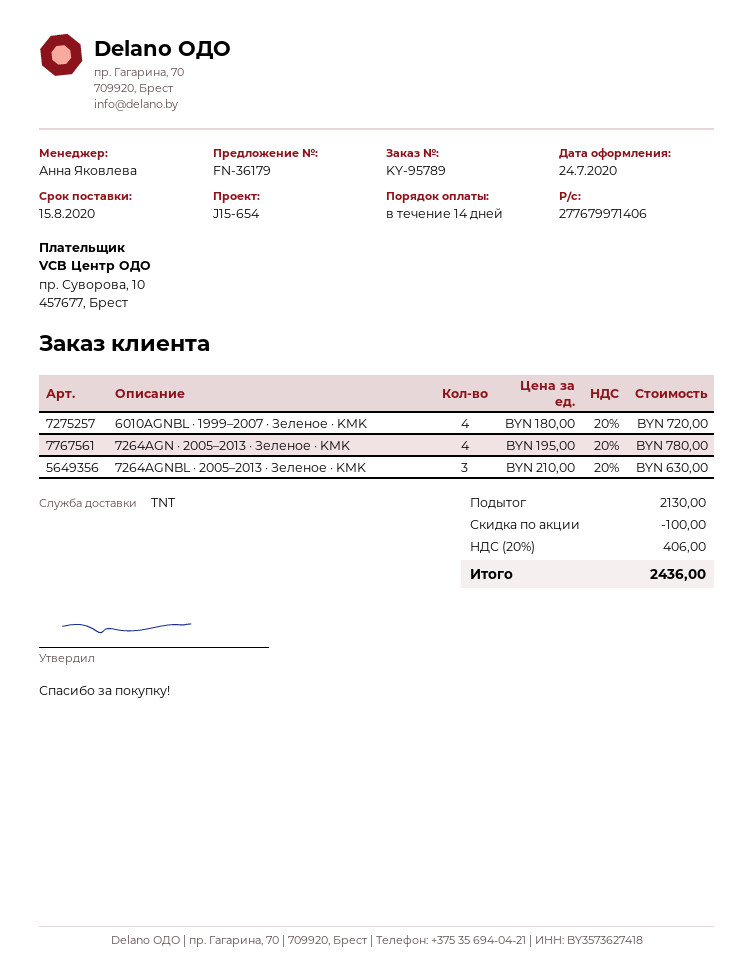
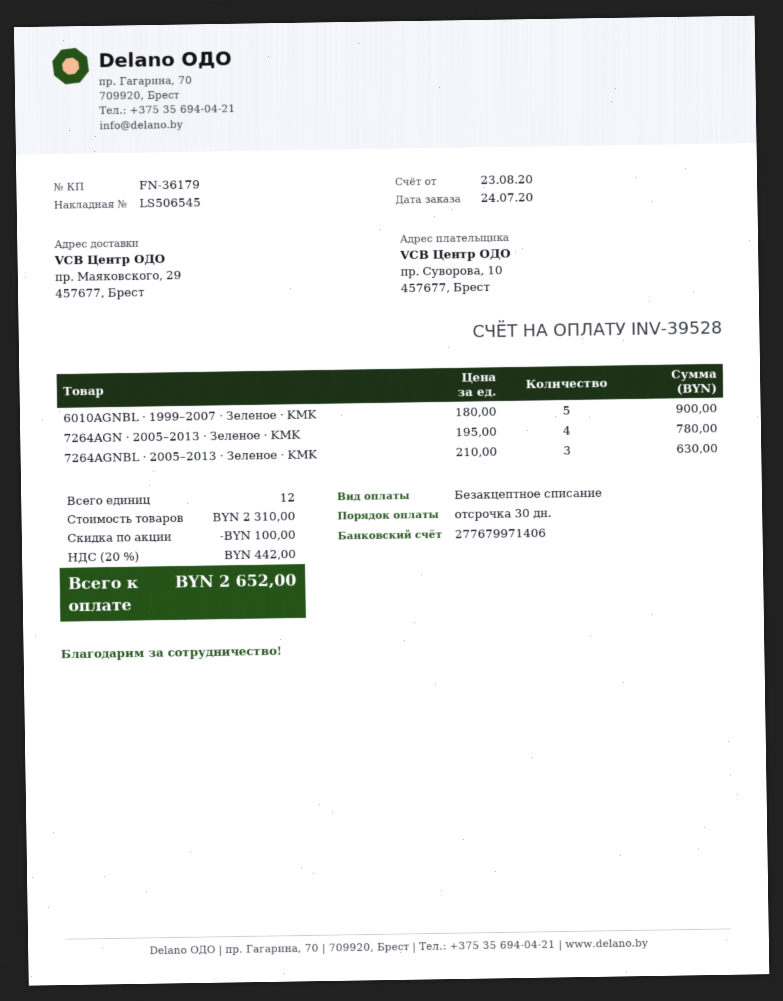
payment terms: 14 days -> 30 days
6010AGNBL · 1999–2007 · Зеленое · KMK: 4 x 180.00 = 720.00 -> 5 x 180.00 = 900.00
subtotal: 2130.00 -> 2310.00
tax: 20% = 406.00 -> 20% = 442.00
total: 2436.00 -> 2652.00

